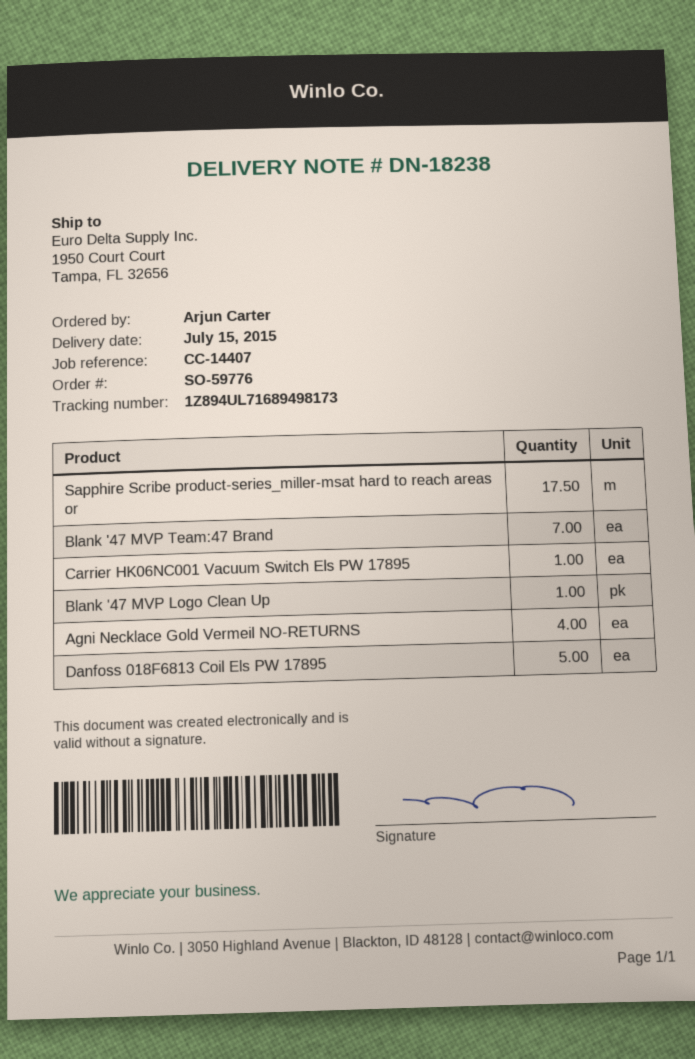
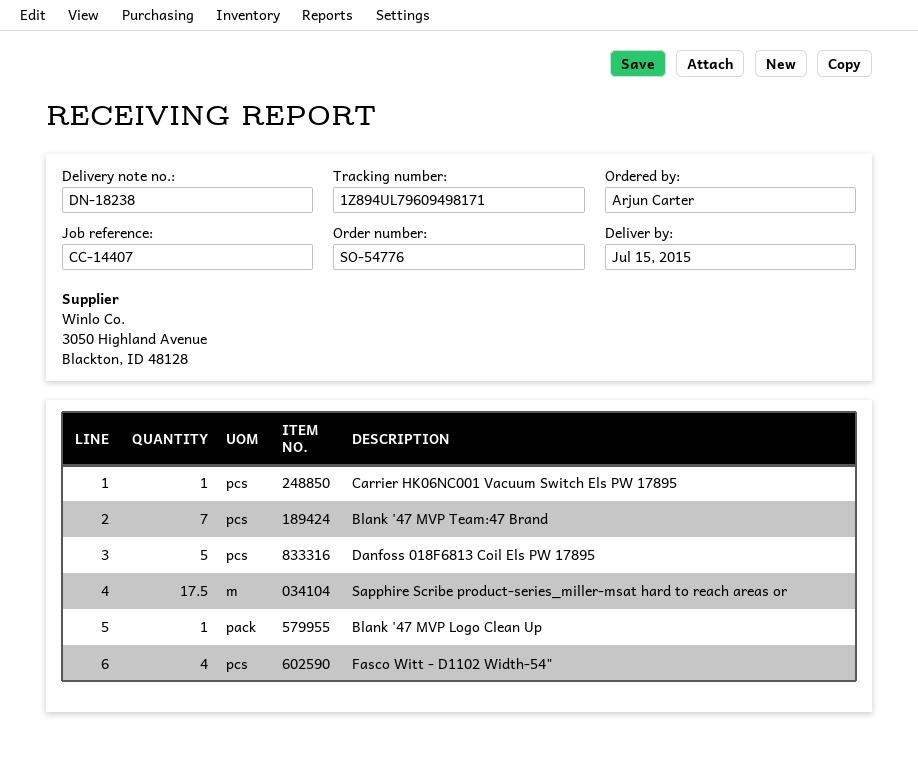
order number: SO-59776 -> SO-54776
tracking number: 1Z894UL71689498173 -> 1Z894UL79609498171
Agni Necklace Gold Vermeil NO-RETURNS: 4 -> none
Fasco Witt - D1102 Width-54": none -> 4

